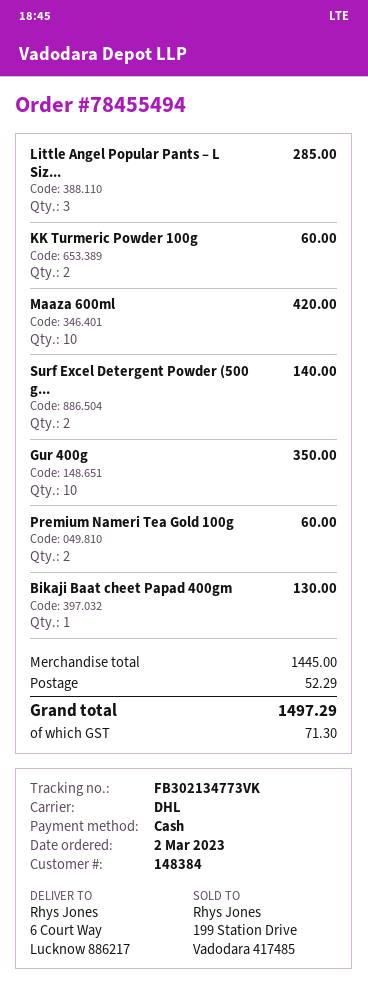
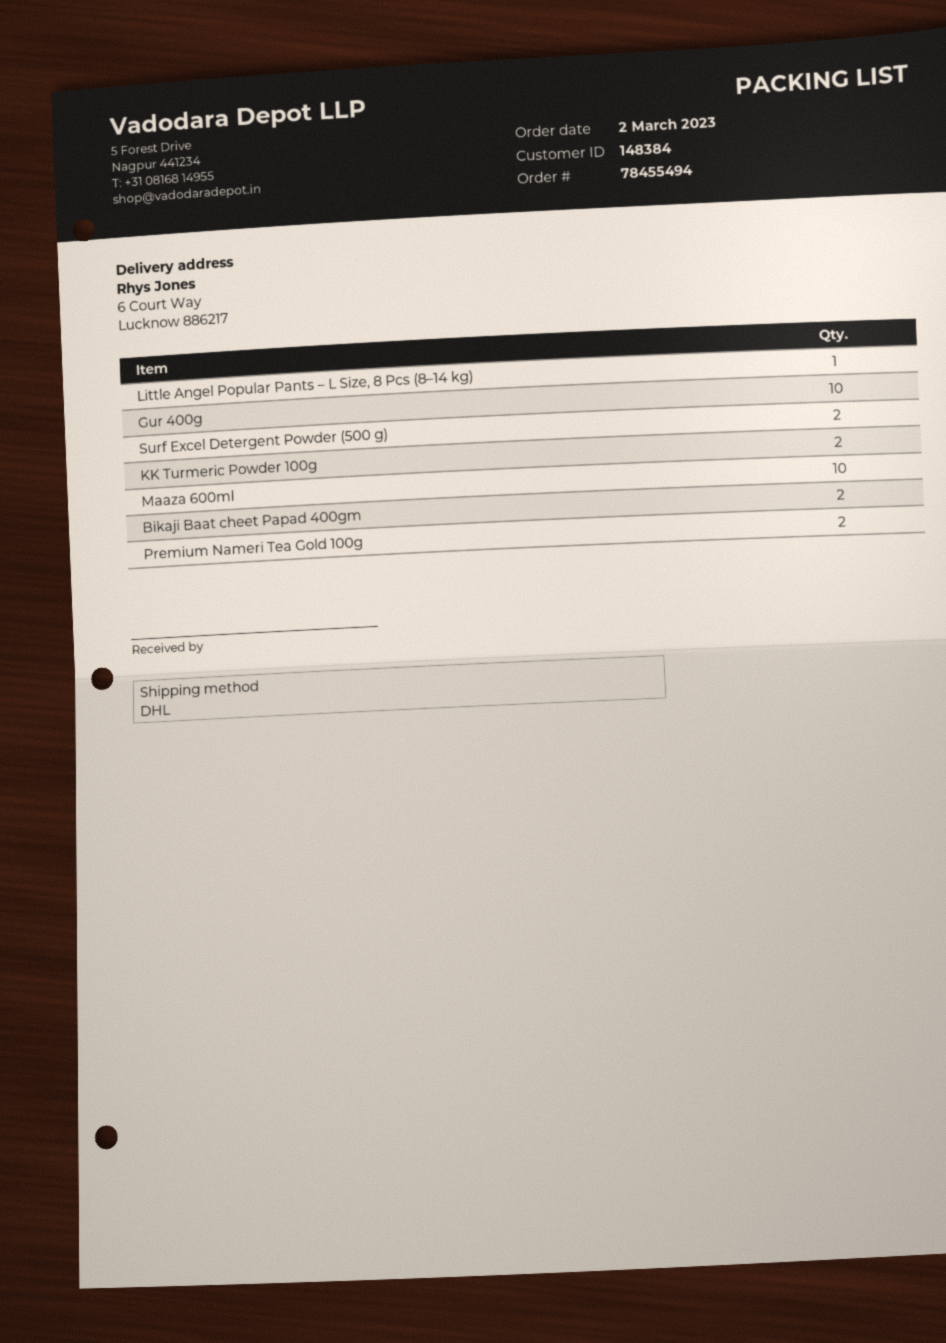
Little Angel Popular Pants – L Siz...: 3 -> 1
Bikaji Baat cheet Papad 400gm: 1 -> 2

